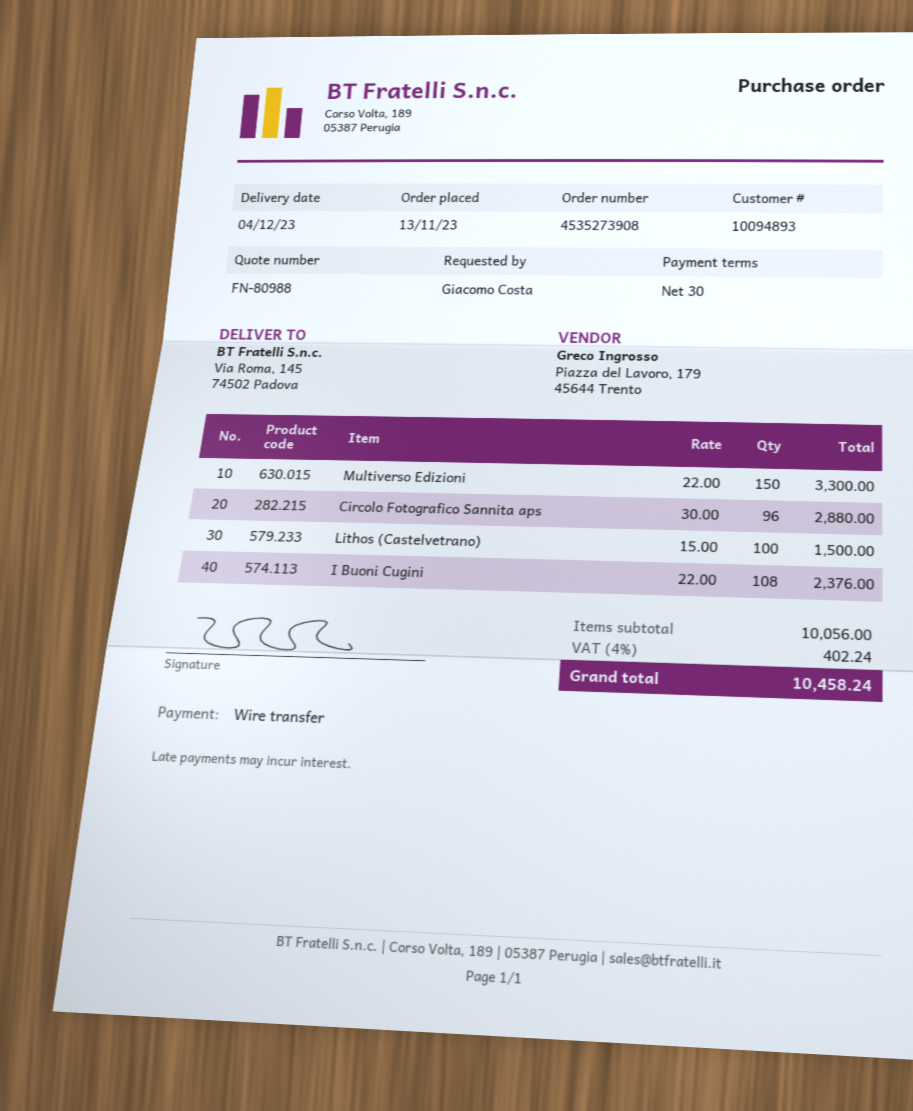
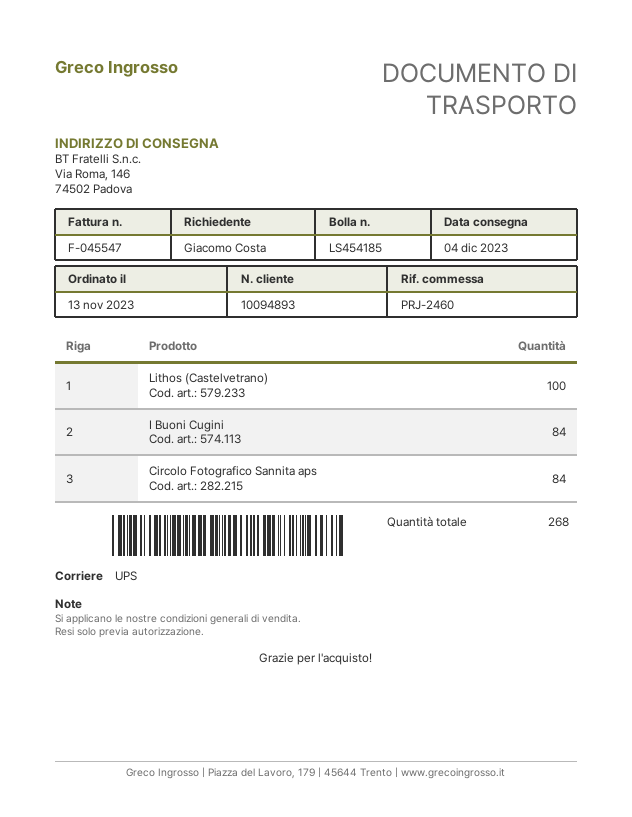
ship to: Via Roma, 145, 74502 Padova -> Via Roma, 146, 74502 Padova
Multiverso Edizioni: 150 -> none
Circolo Fotografico Sannita aps: 96 -> 84
I Buoni Cugini: 108 -> 84

